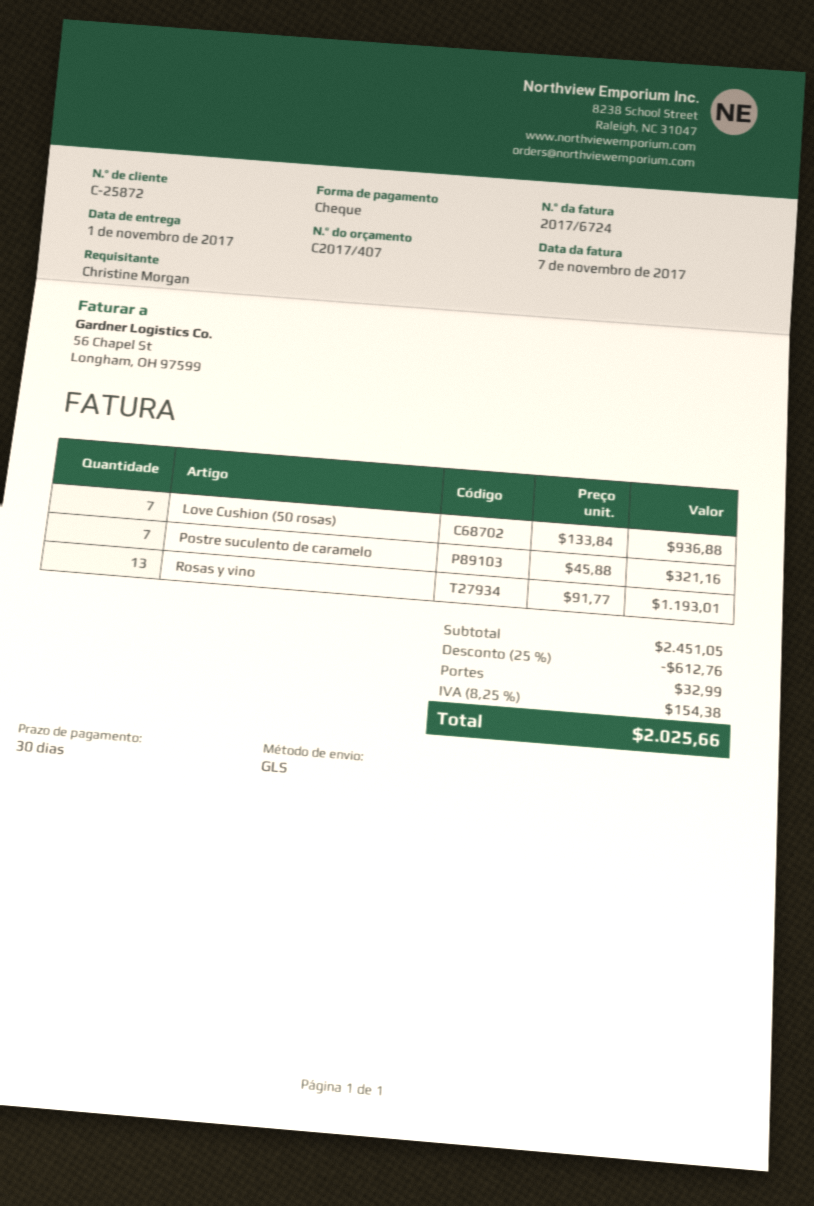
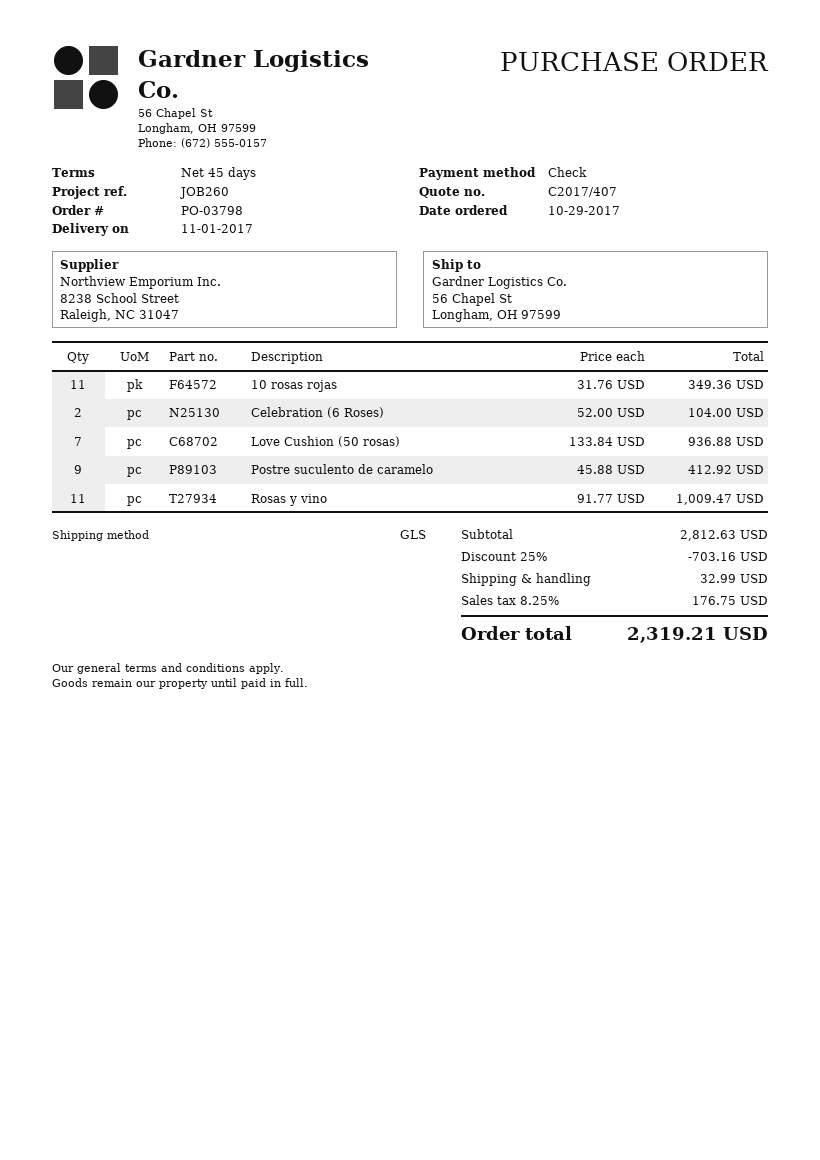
payment terms: 30 days -> 45 days
Postre suculento de caramelo: 7 x 45.88 = 321.16 -> 9 x 45.88 = 412.92
Rosas y vino: 13 x 91.77 = 1193.01 -> 11 x 91.77 = 1009.47
10 rosas rojas: none -> 11 x 31.76 = 349.36
Celebration (6 Roses): none -> 2 x 52.00 = 104.00
subtotal: 2451.05 -> 2812.63
discount: 25% = 612.76 -> 25% = 703.16
tax: 8.25% = 154.38 -> 8.25% = 176.75
total: 2025.66 -> 2319.21

